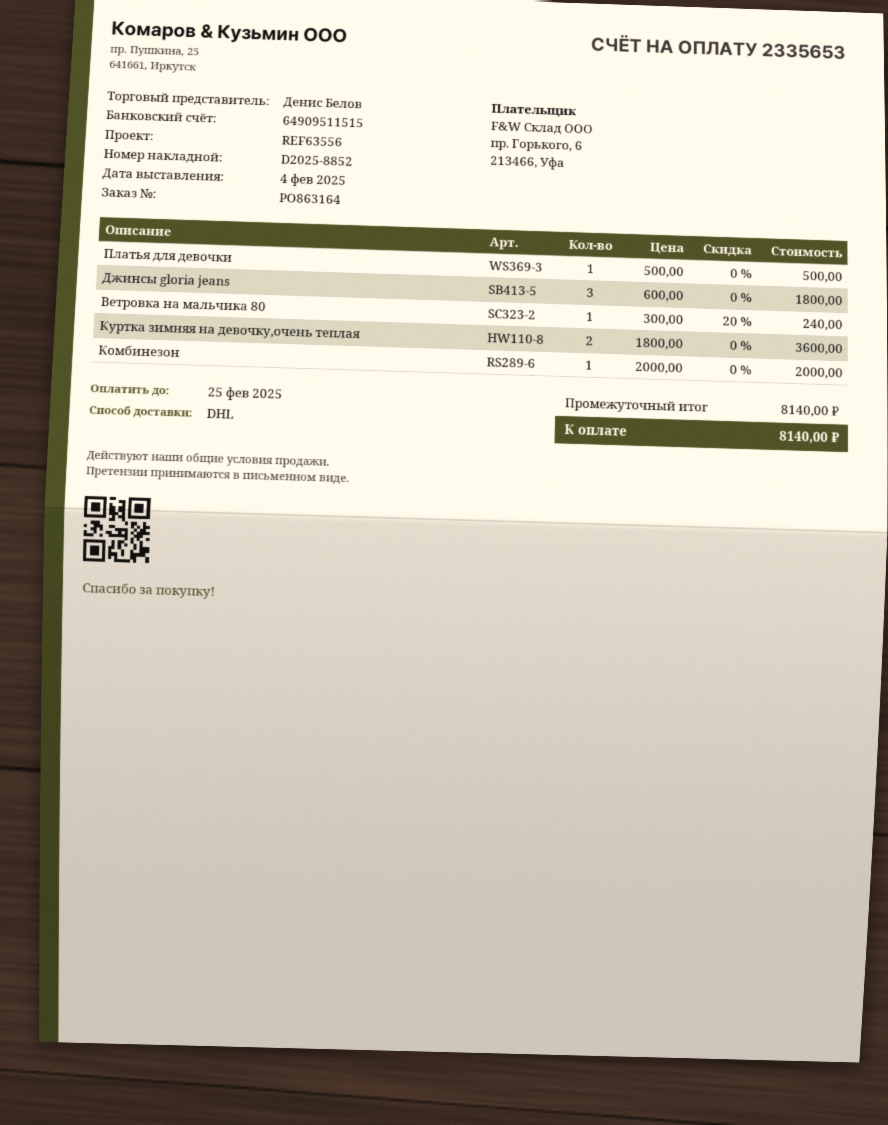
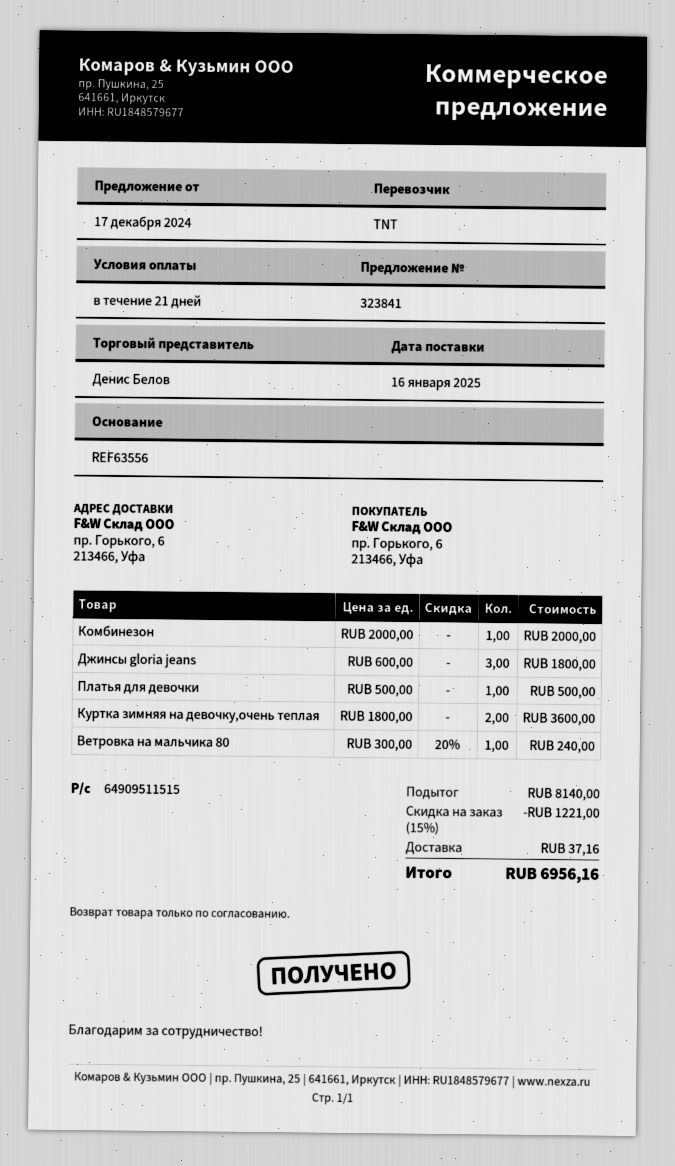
shipping method: DHL -> TNT
discount: none -> 15% = 1221.00
shipping: none -> 37.16
total: 8140.00 -> 6956.16

